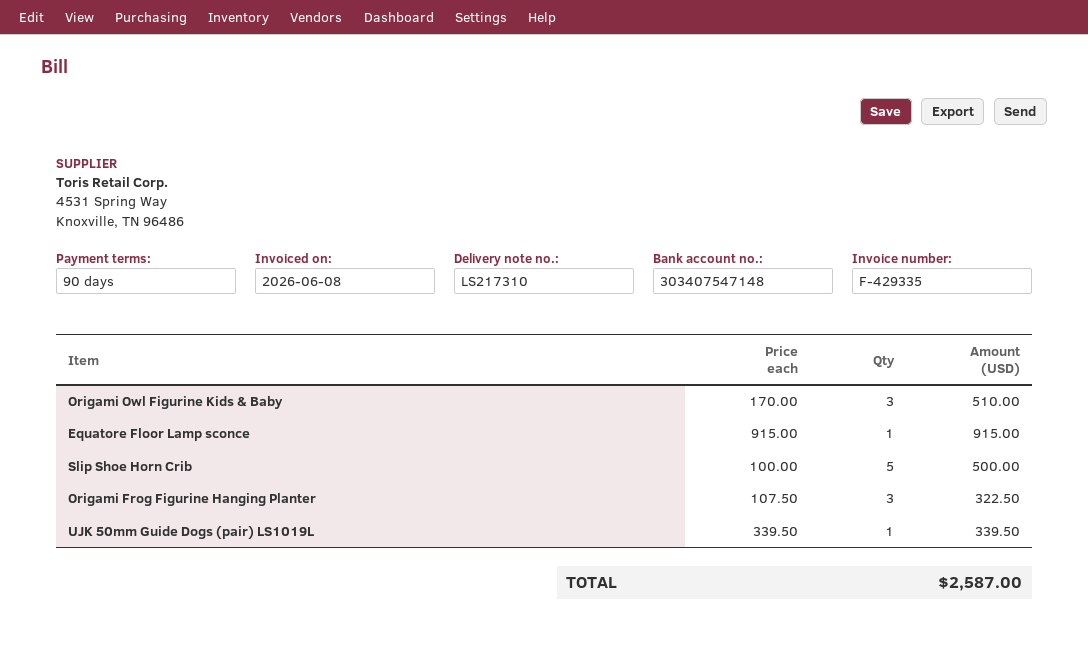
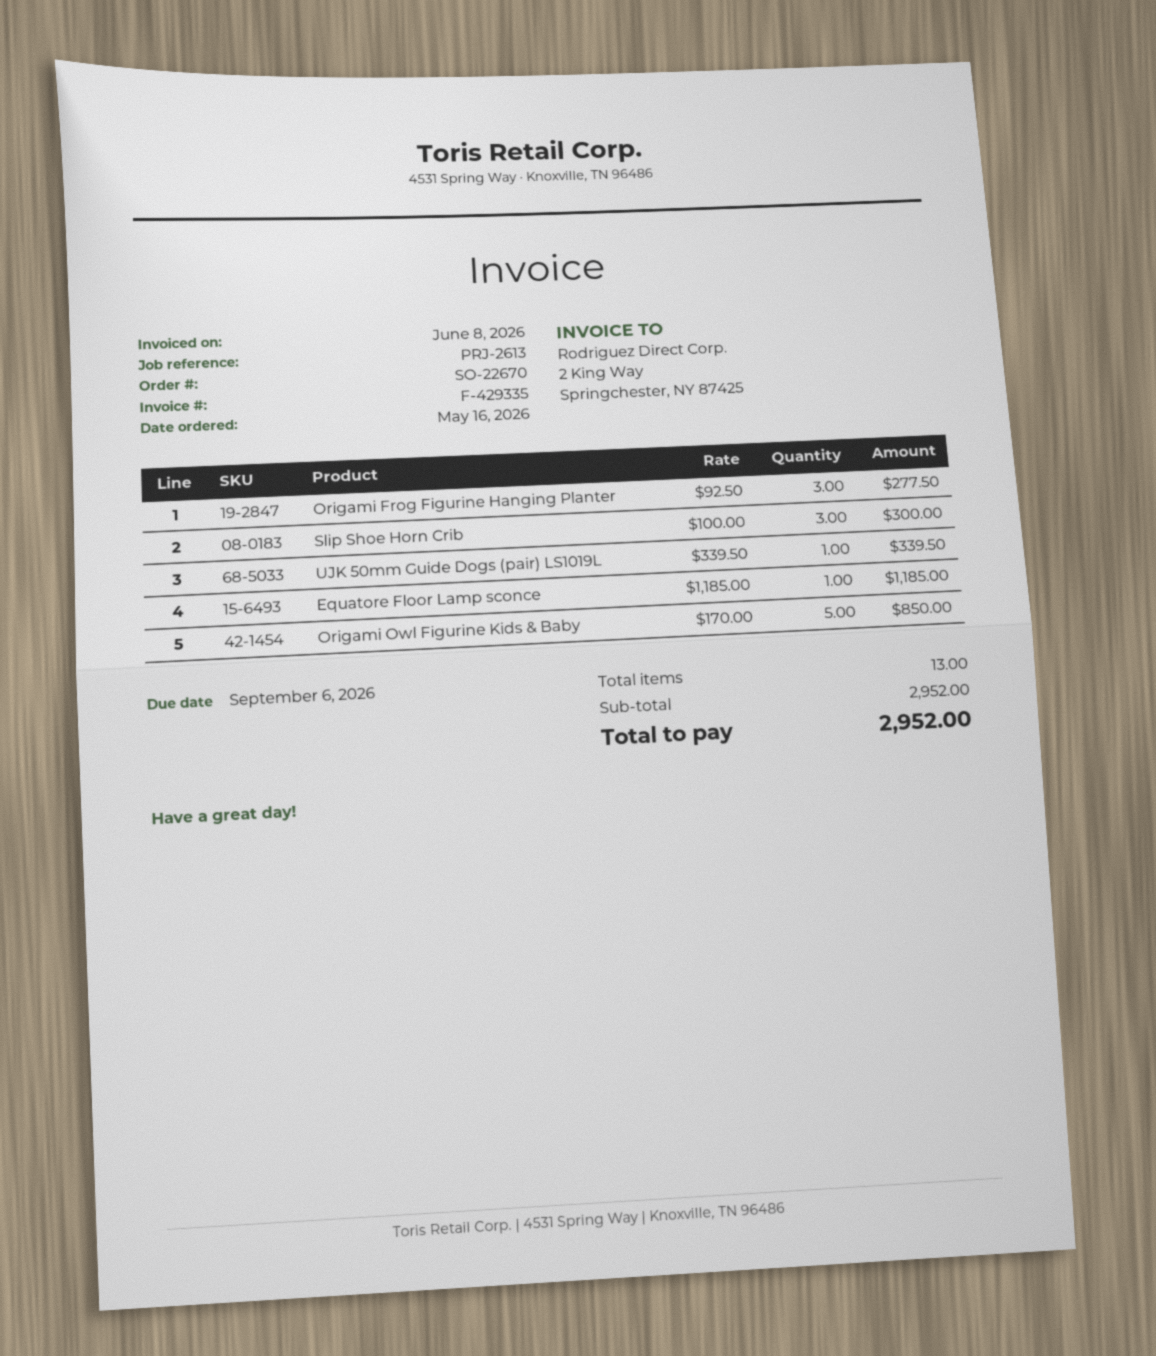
Origami Owl Figurine Kids & Baby: 3 x 170.00 = 510.00 -> 5 x 170.00 = 850.00
Equatore Floor Lamp sconce: 1 x 915.00 = 915.00 -> 1 x 1185.00 = 1185.00
Slip Shoe Horn Crib: 5 x 100.00 = 500.00 -> 3 x 100.00 = 300.00
Origami Frog Figurine Hanging Planter: 3 x 107.50 = 322.50 -> 3 x 92.50 = 277.50
total: 2587.00 -> 2952.00

